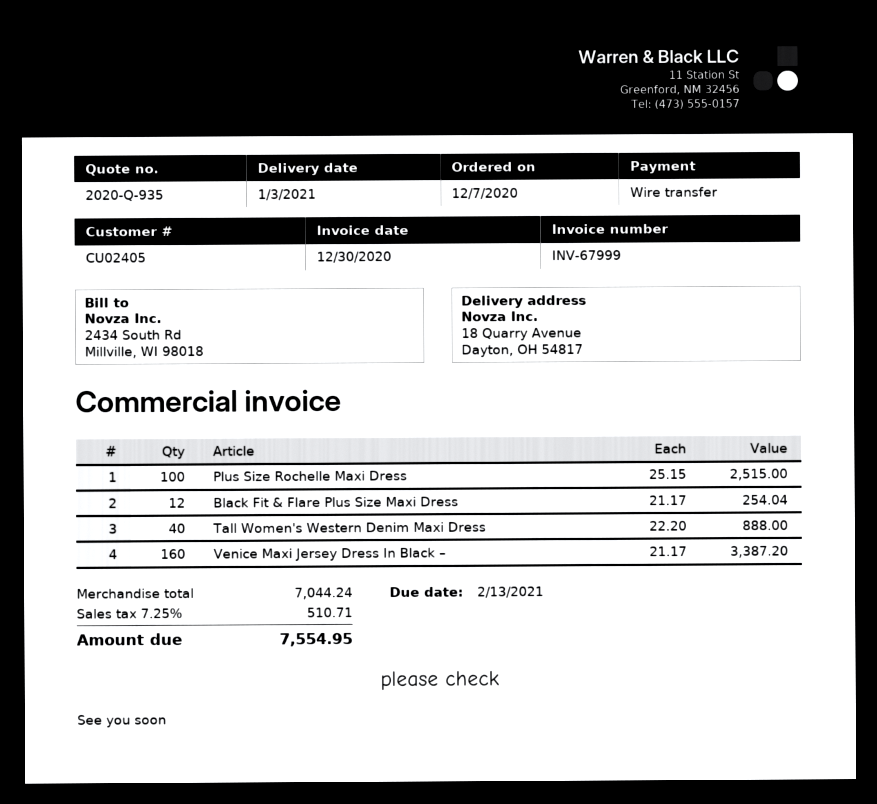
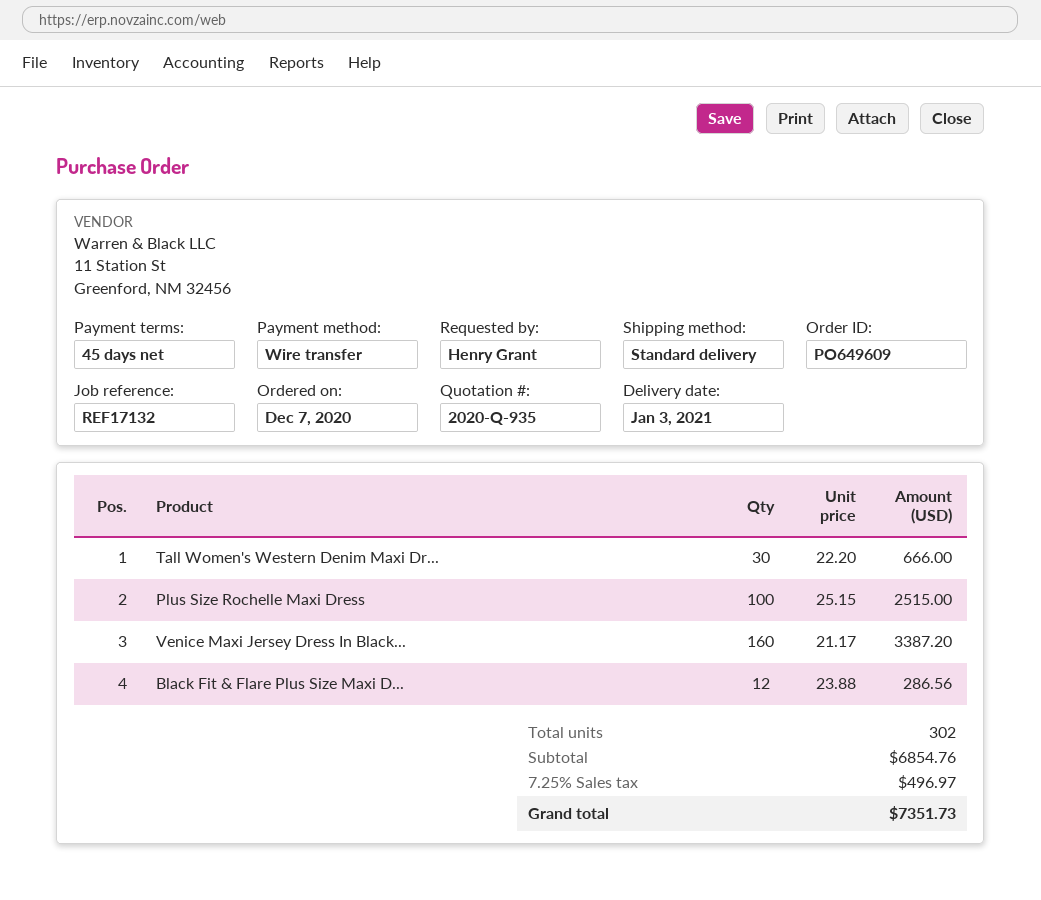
Black Fit & Flare Plus Size Maxi Dress: 12 x 21.17 = 254.04 -> 12 x 23.88 = 286.56
Tall Women's Western Denim Maxi Dress: 40 x 22.20 = 888.00 -> 30 x 22.20 = 666.00
subtotal: 7044.24 -> 6854.76
tax: 7.25% = 510.71 -> 7.25% = 496.97
total: 7554.95 -> 7351.73

